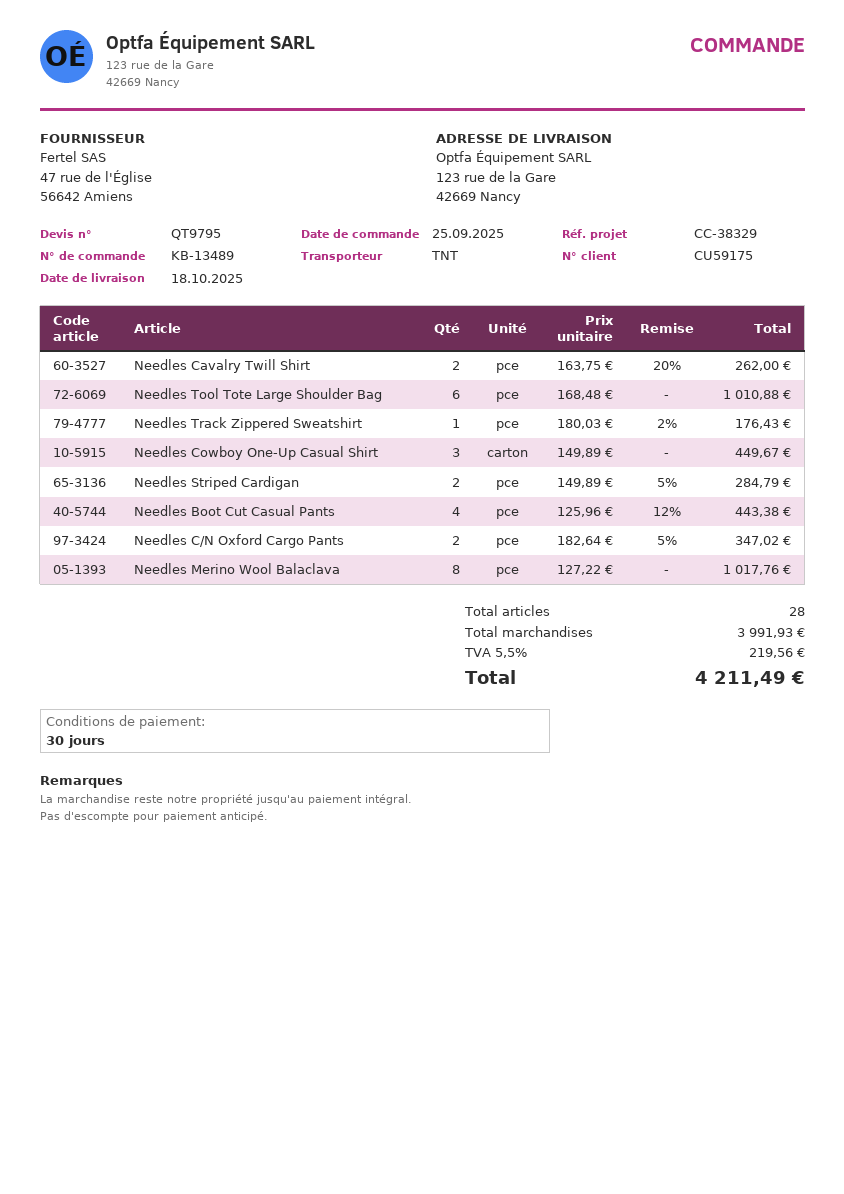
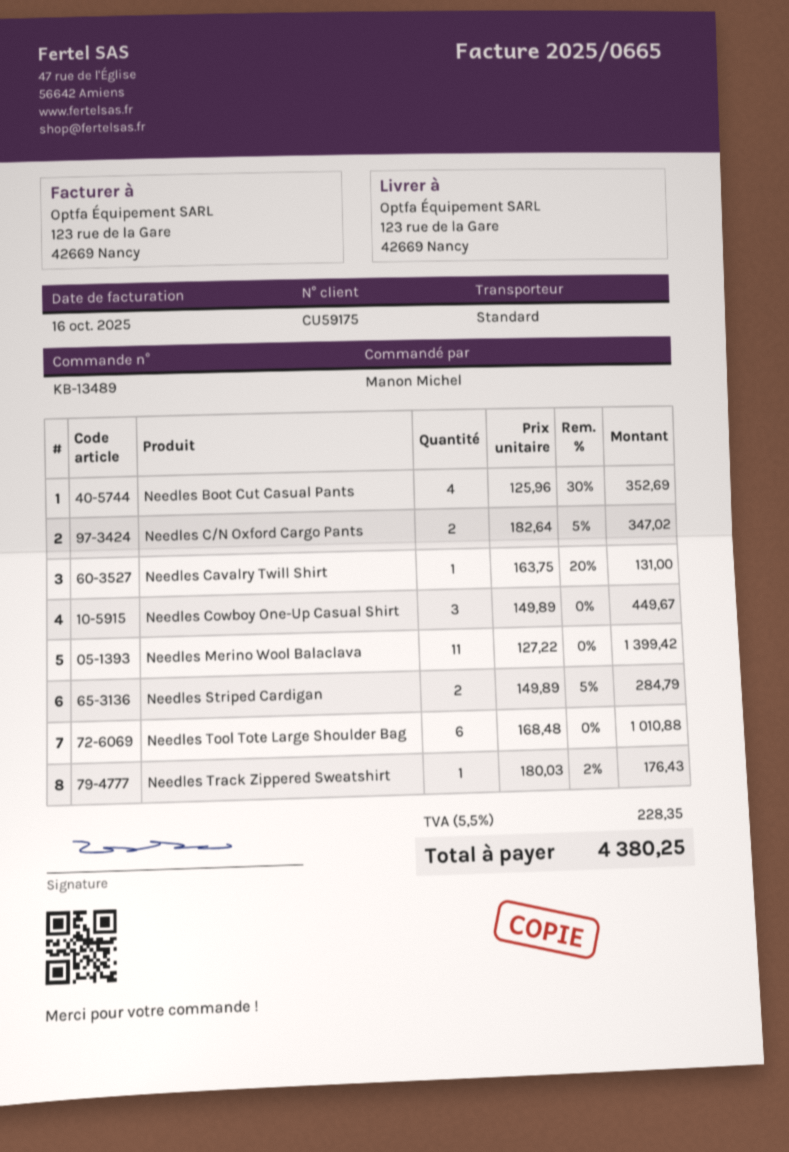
shipping method: TNT -> standard
Needles Cavalry Twill Shirt: 2 x 163.75 - 20% = 262.00 -> 1 x 163.75 - 20% = 131.00
Needles Boot Cut Casual Pants: 4 x 125.96 - 12% = 443.38 -> 4 x 125.96 - 30% = 352.69
Needles Merino Wool Balaclava: 8 x 127.22 = 1017.76 -> 11 x 127.22 = 1399.42
tax: 5.5% = 219.56 -> 5.5% = 228.35
total: 4211.49 -> 4380.25

